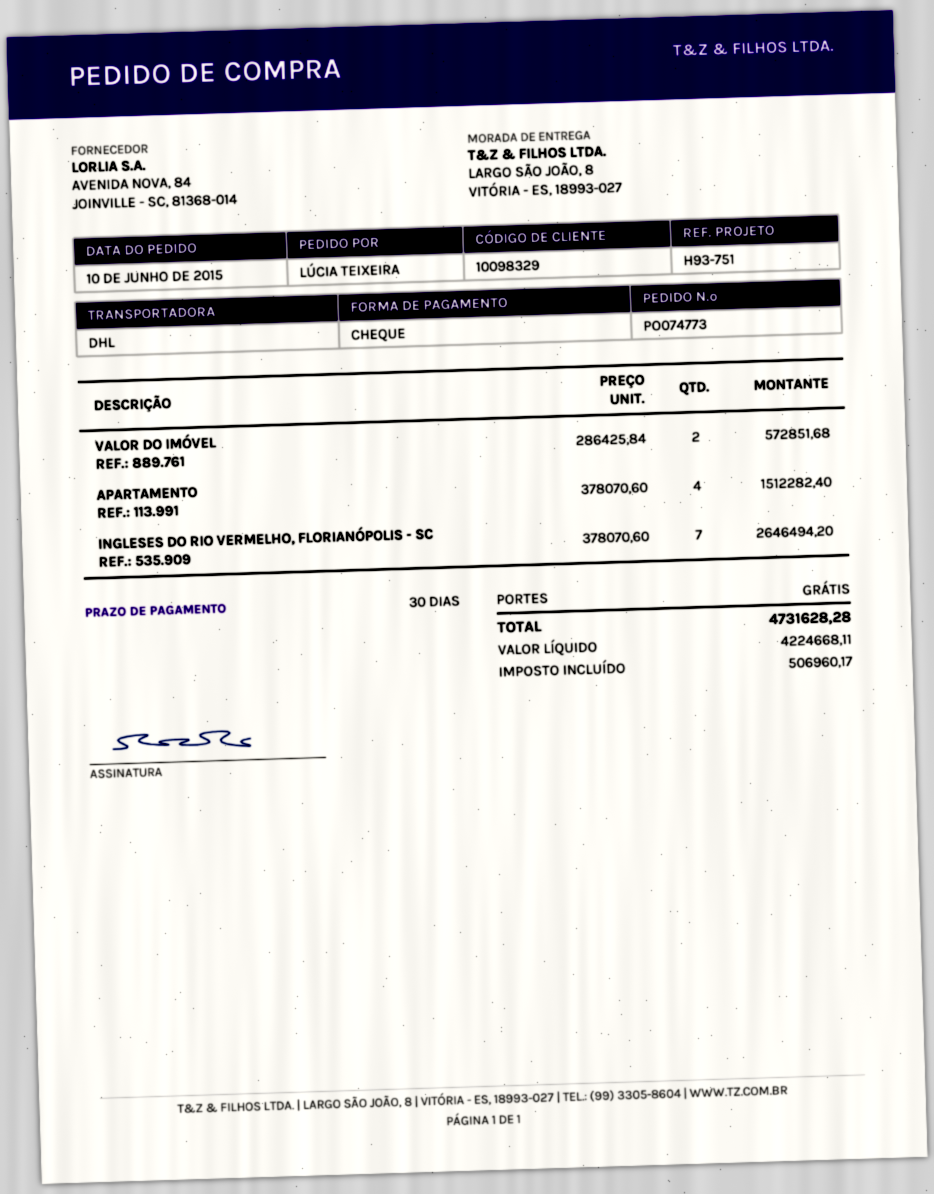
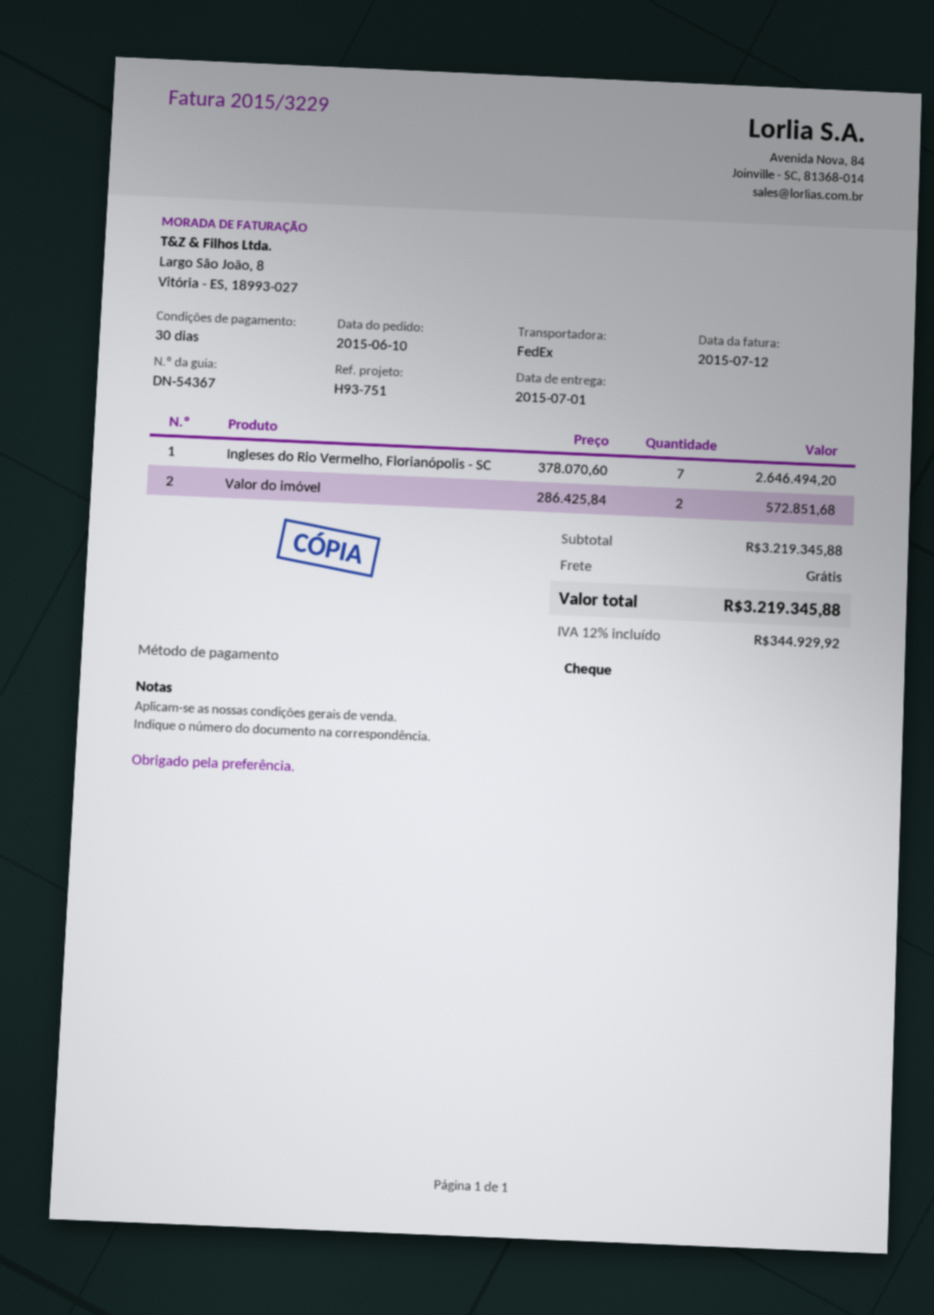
shipping method: DHL -> FedEx
APARTAMENTO: 4 x 378070.60 = 1512282.40 -> none
tax: 506960.17 -> 344929.92
total: 4731628.28 -> 3219345.88

